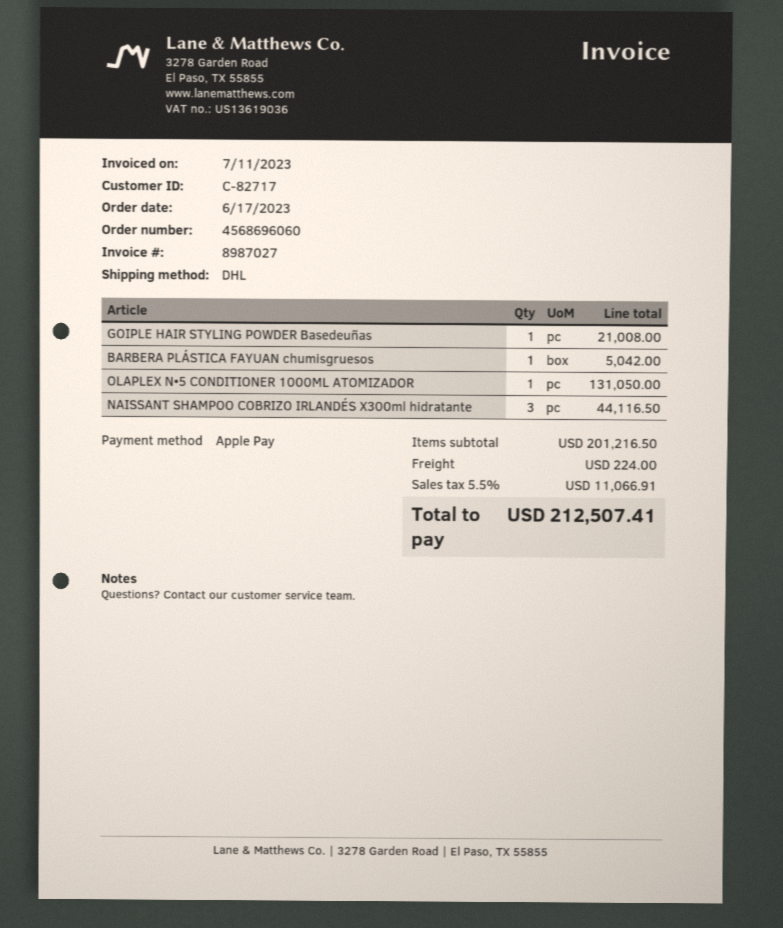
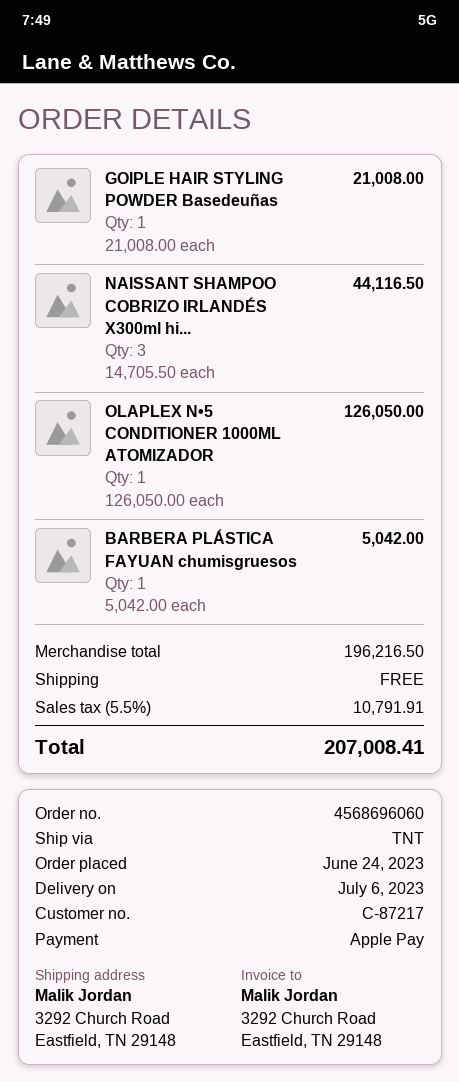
order date: 2023-06-17 -> 2023-06-24
customer number: C-82717 -> C-87217
shipping method: DHL -> TNT
OLAPLEX N•5 CONDITIONER 1000ML ATOMIZADOR: 1 for 131050.00 -> 1 for 126050.00
subtotal: 201216.50 -> 196216.50
shipping: 224.00 -> 0.00
tax: 5.5% = 11066.91 -> 5.5% = 10791.91
total: 212507.41 -> 207008.41

